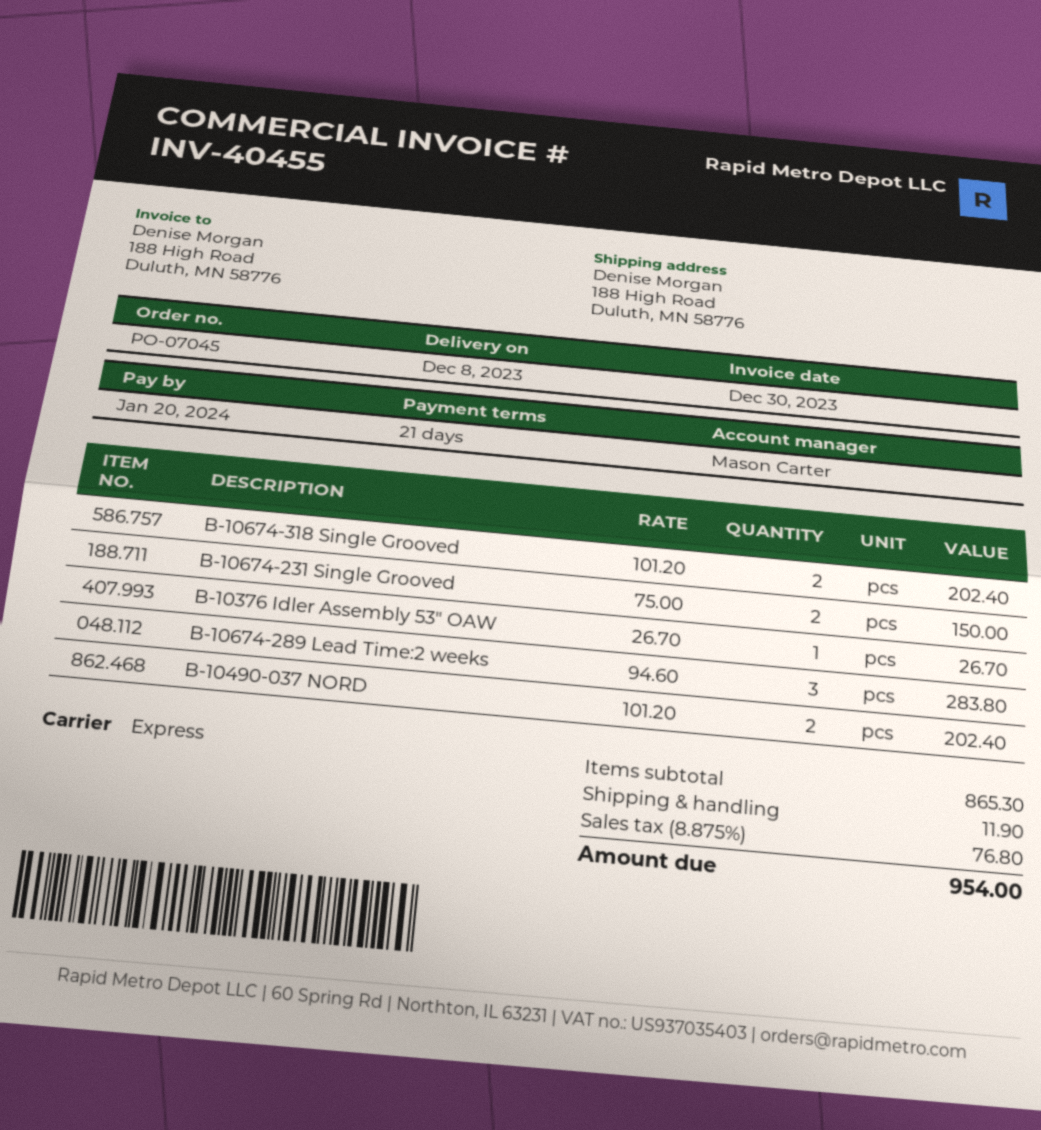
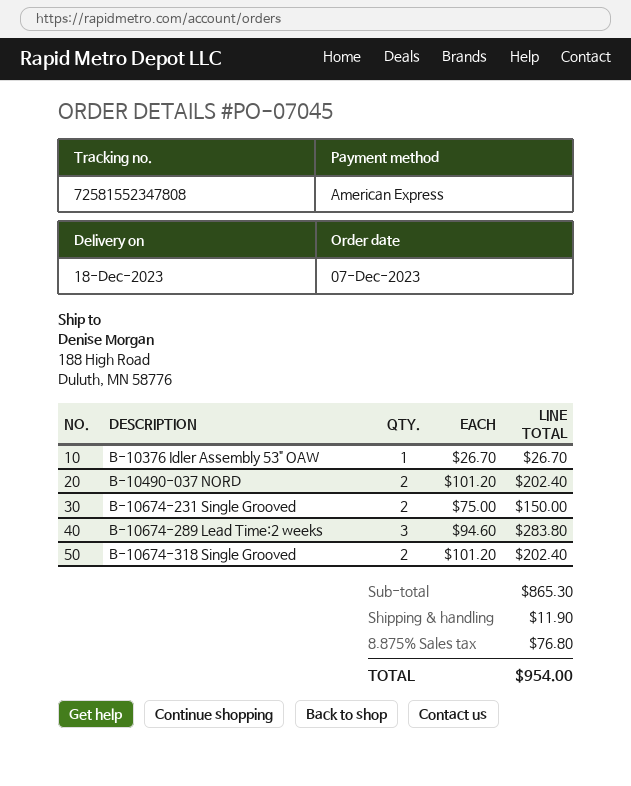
delivery date: 2023-12-08 -> 2023-12-18

